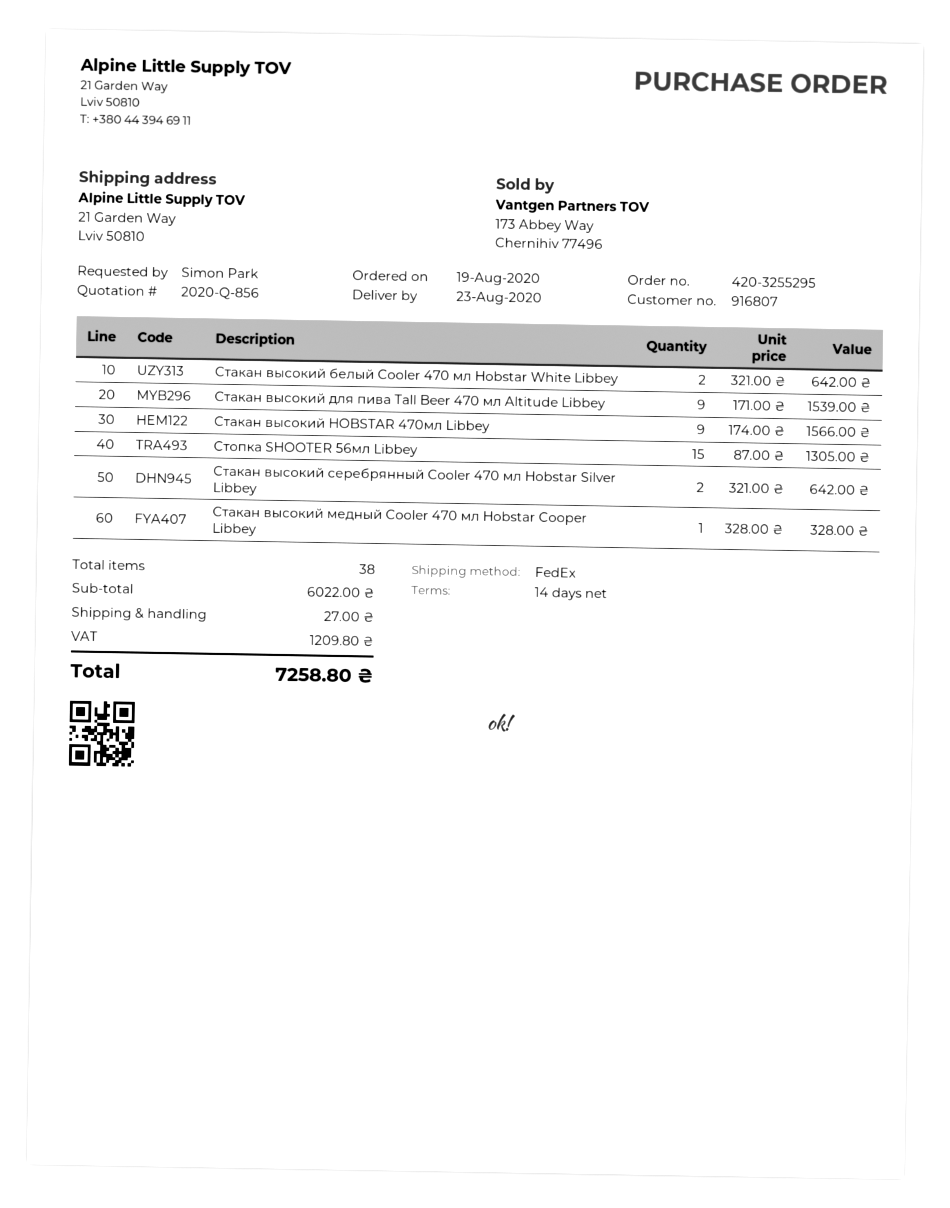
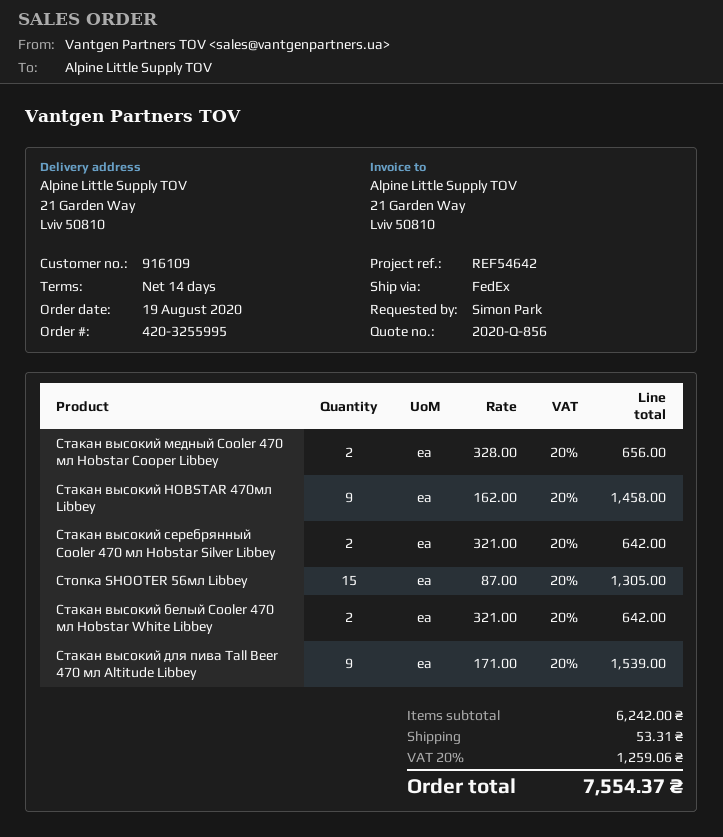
order number: 420-3255295 -> 420-3255995
customer number: 916807 -> 916109
Стакан высокий HOBSTAR 470мл Libbey: 9 x 174.00 = 1566.00 -> 9 x 162.00 = 1458.00
Стакан высокий медный Cooler 470 мл Hobstar Cooper Libbey: 1 x 328.00 = 328.00 -> 2 x 328.00 = 656.00
subtotal: 6022.00 -> 6242.00
shipping: 27.00 -> 53.31
tax: 1209.80 -> 1259.06
total: 7258.80 -> 7554.37

